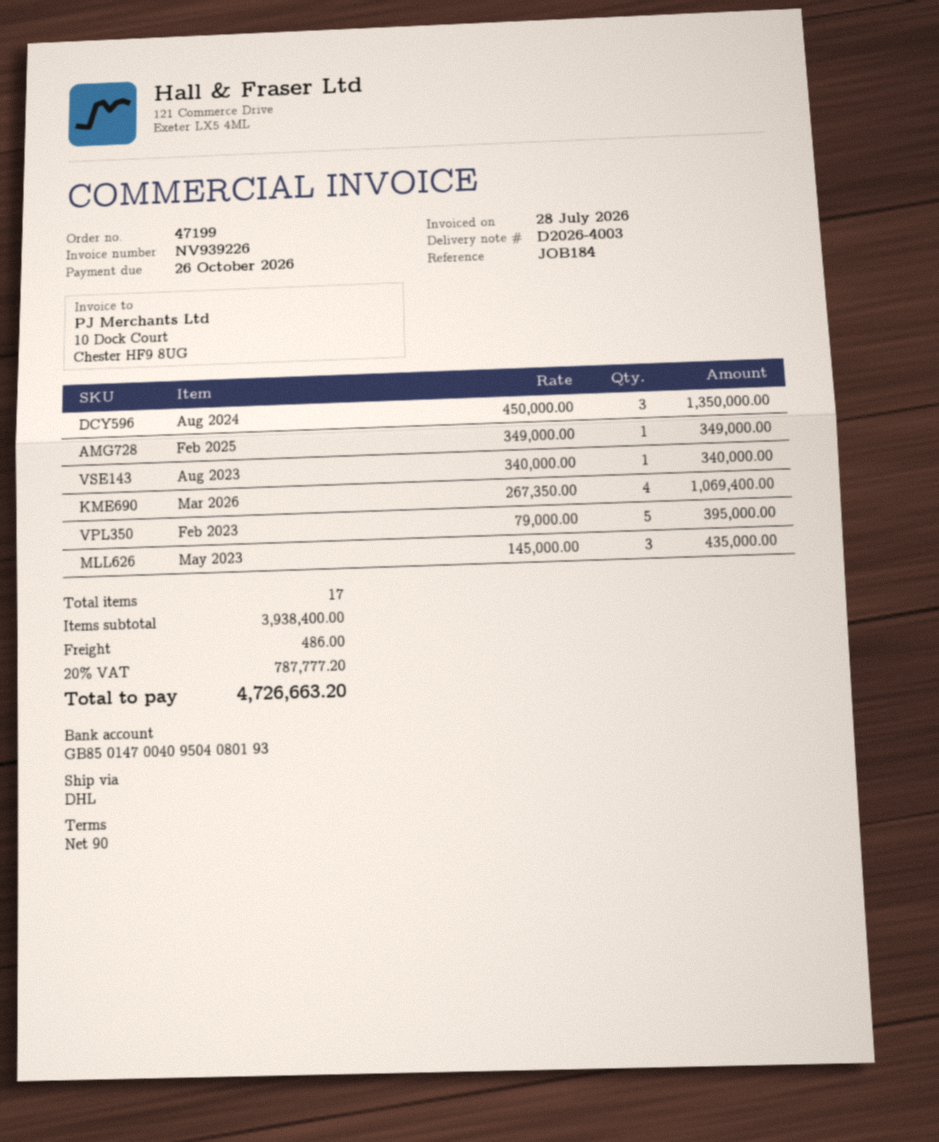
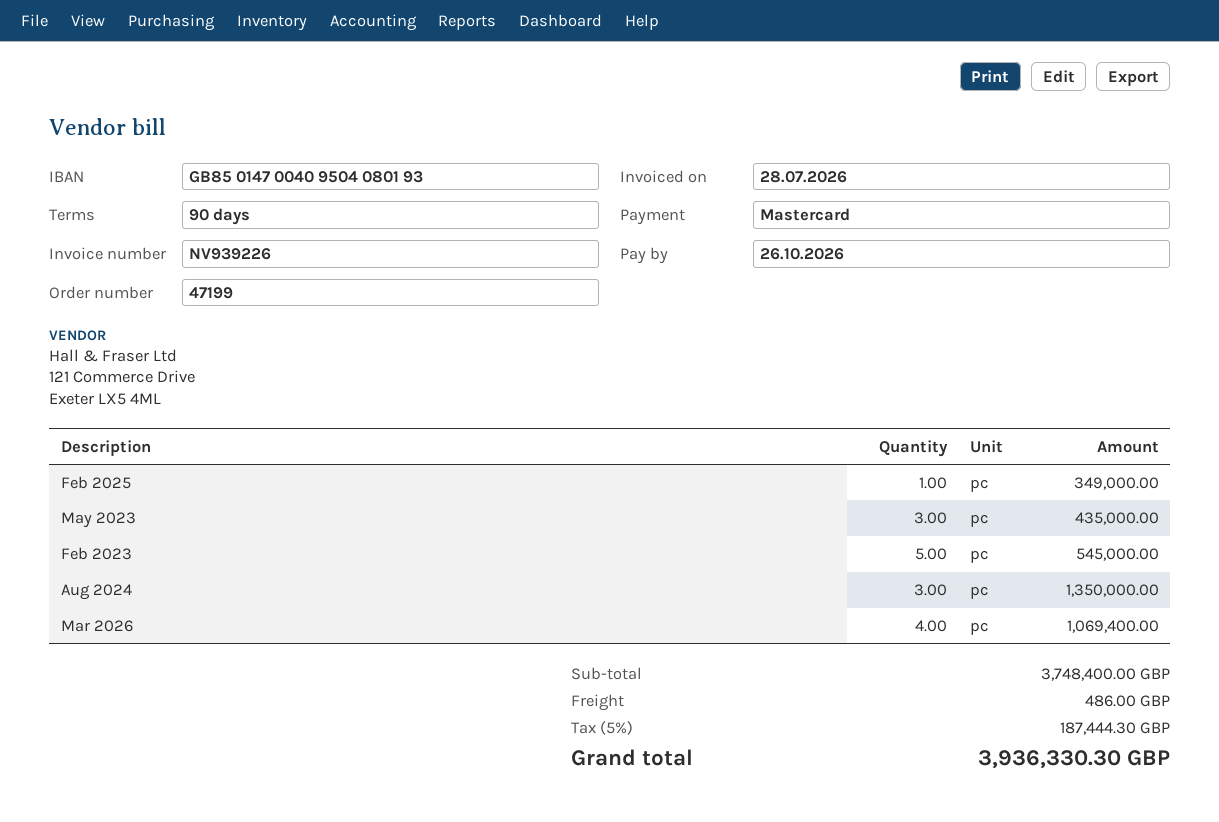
Aug 2023: 1 for 340000.00 -> none
Feb 2023: 5 for 395000.00 -> 5 for 545000.00
subtotal: 3938400.00 -> 3748400.00
tax: 20% = 787777.20 -> 5% = 187444.30
total: 4726663.20 -> 3936330.30

